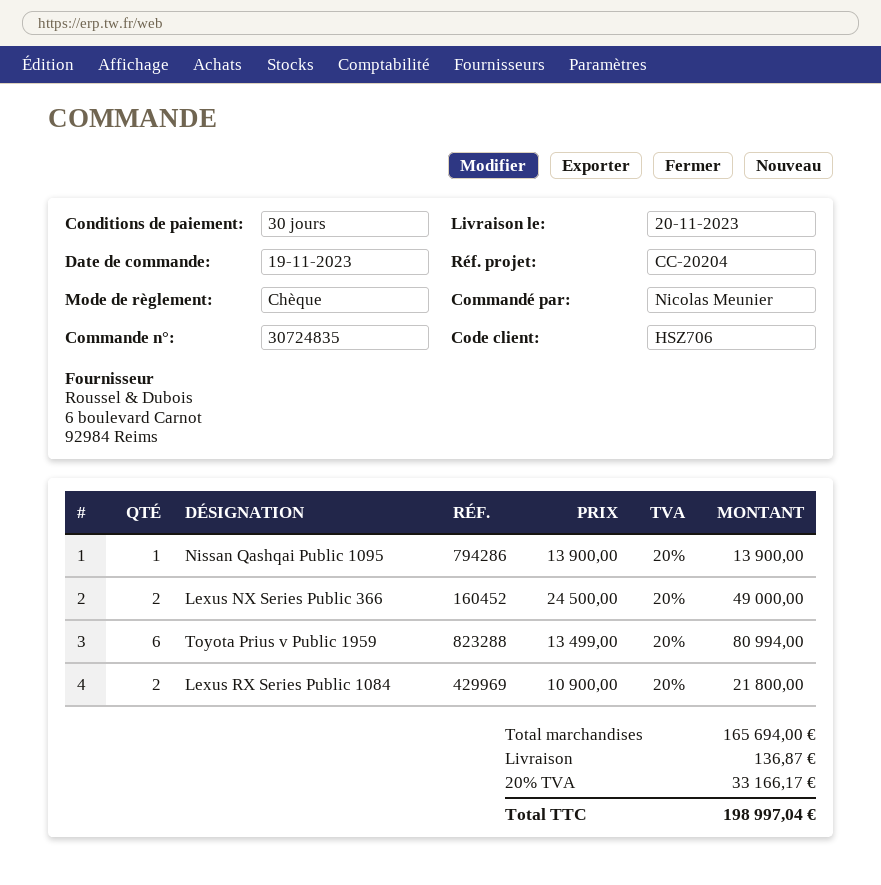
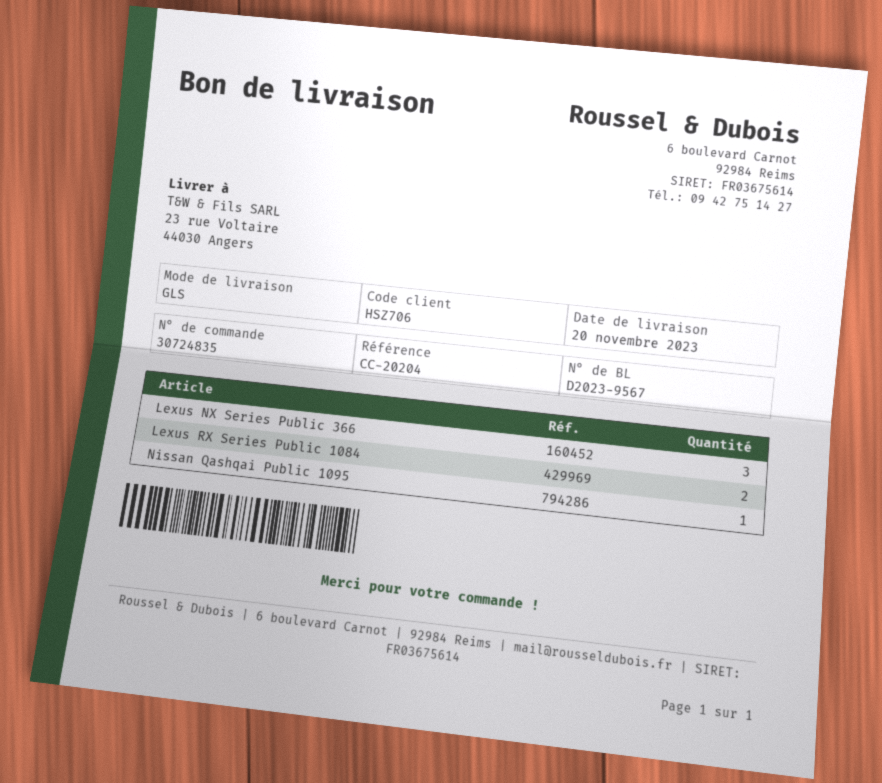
Lexus NX Series Public 366: 2 -> 3
Toyota Prius v Public 1959: 6 -> none

